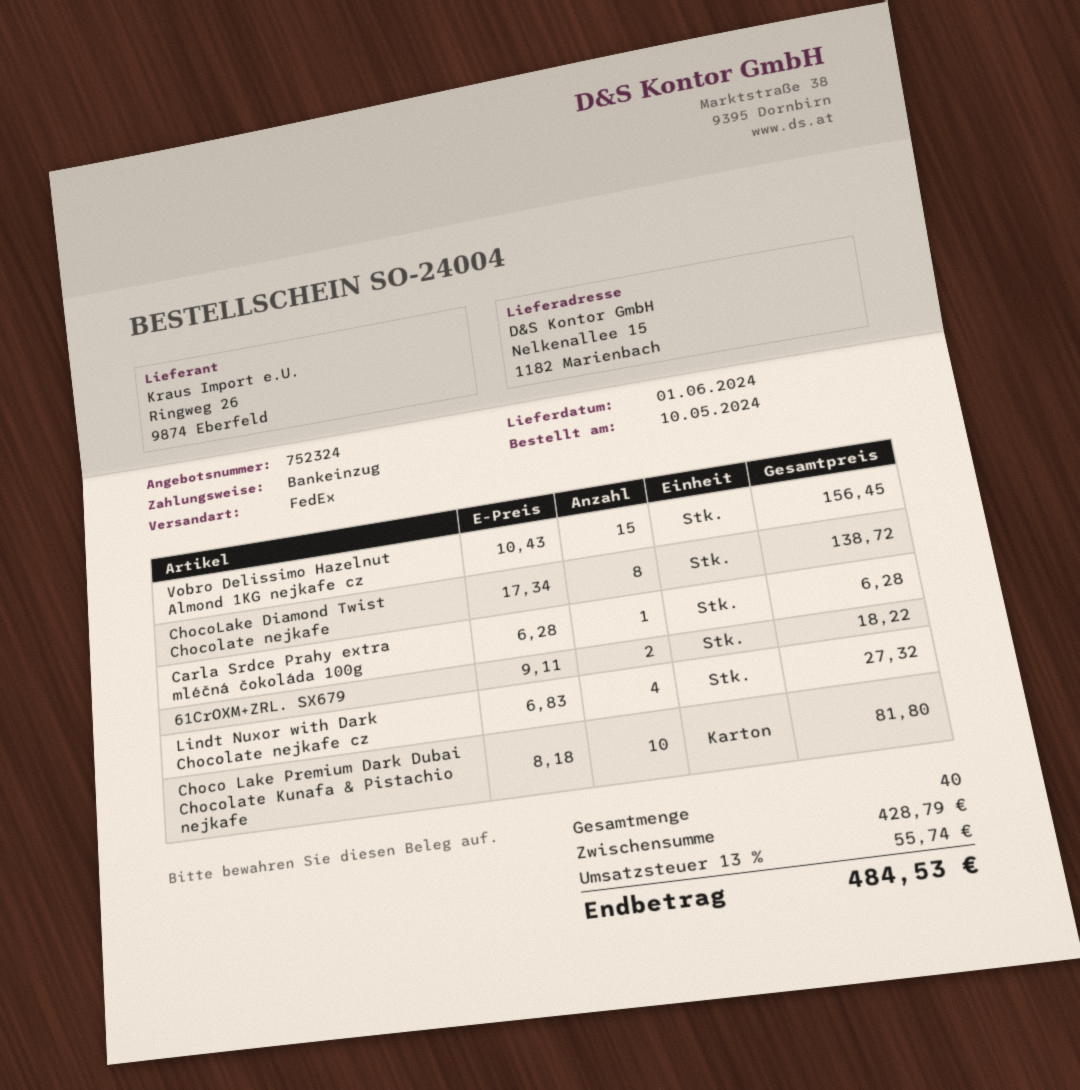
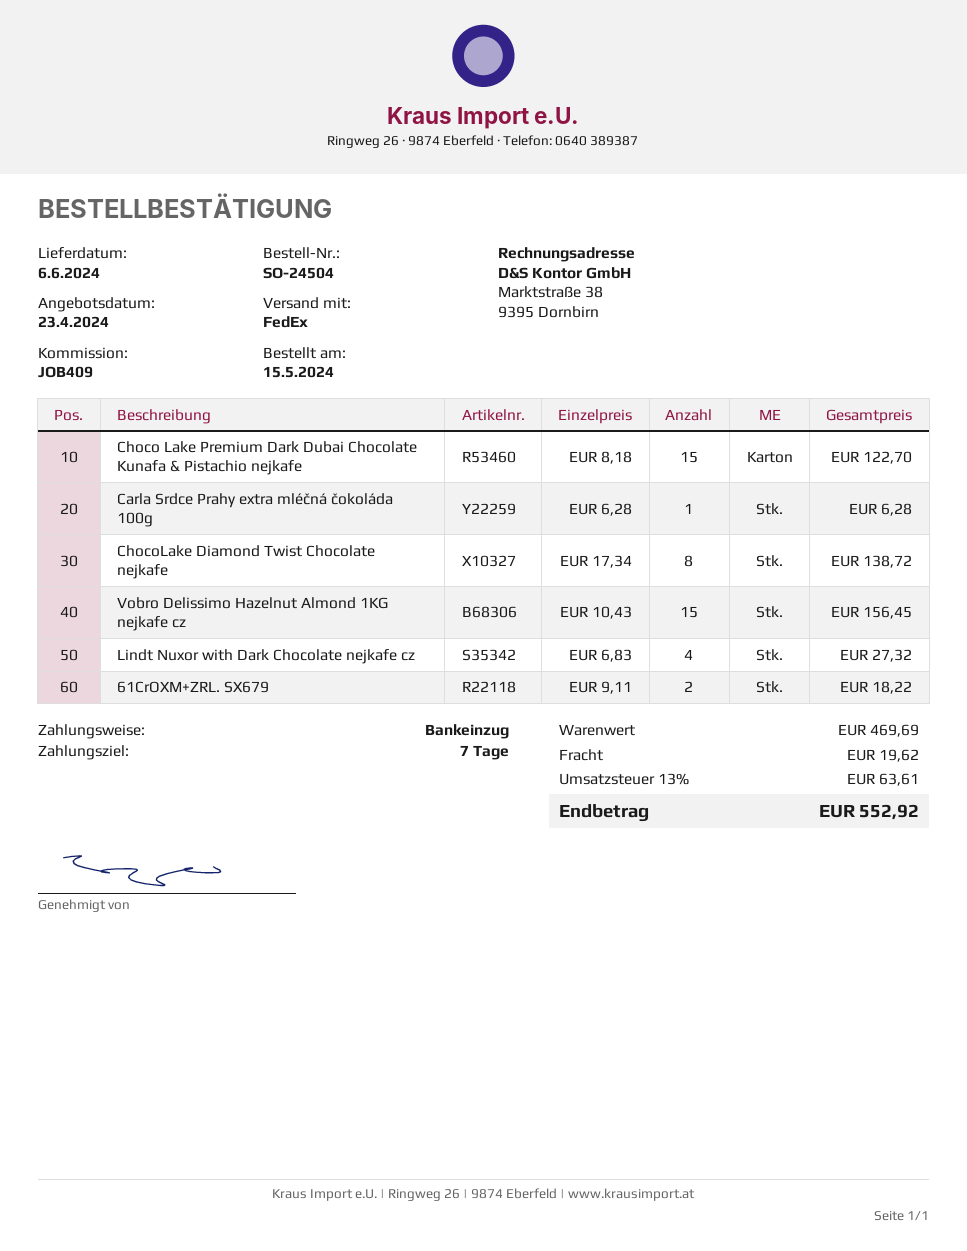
order number: SO-24004 -> SO-24504
order date: 2024-05-10 -> 2024-05-15
delivery date: 2024-06-01 -> 2024-06-06
Choco Lake Premium Dark Dubai Chocolate Kunafa & Pistachio nejkafe: 10 x 8.18 = 81.80 -> 15 x 8.18 = 122.70
subtotal: 428.79 -> 469.69
shipping: none -> 19.62
tax: 13% = 55.74 -> 13% = 63.61
total: 484.53 -> 552.92

